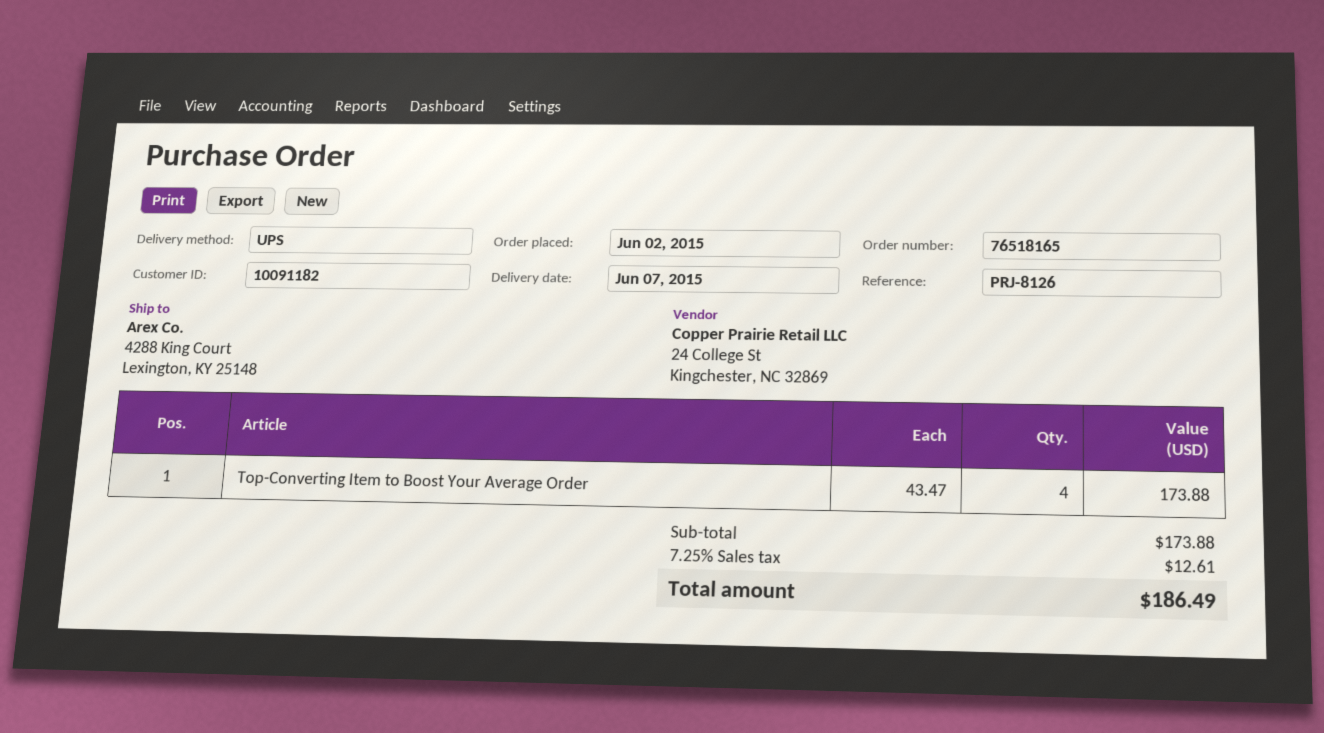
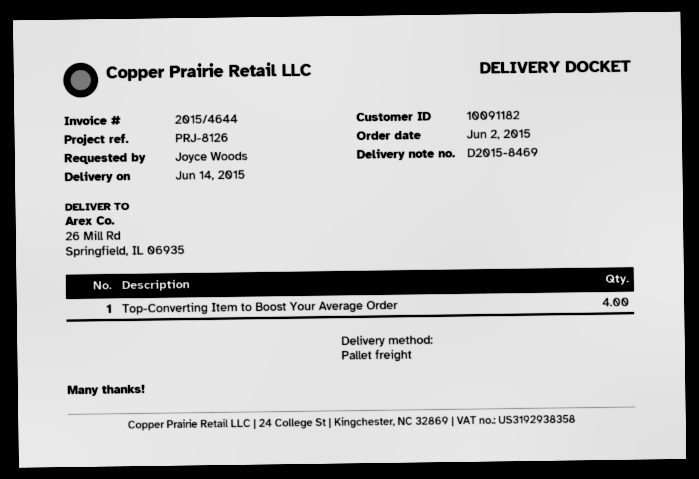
delivery date: 2015-06-07 -> 2015-06-14
shipping method: UPS -> pallet freight
ship to: 4288 King Court, Lexington, KY 25148 -> 26 Mill Rd, Springfield, IL 06935

